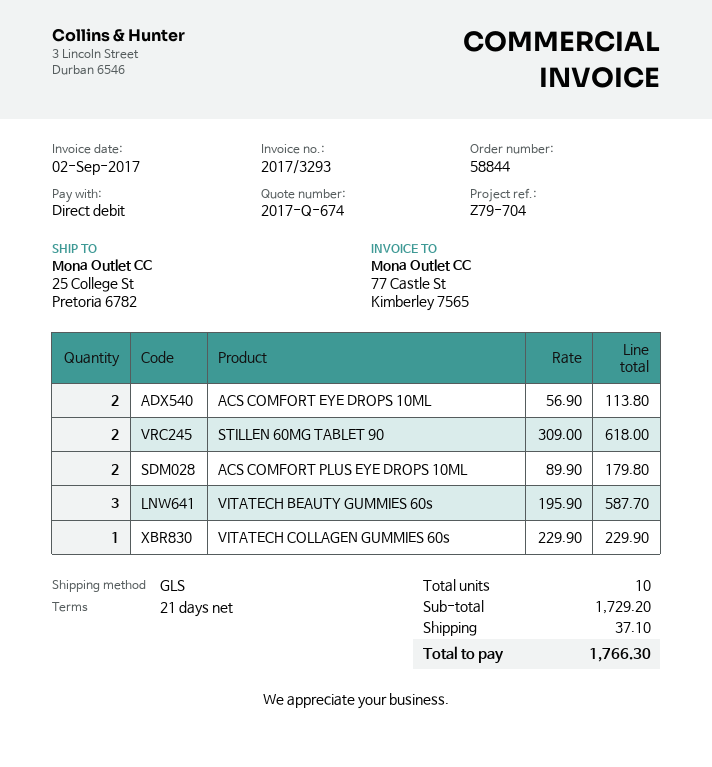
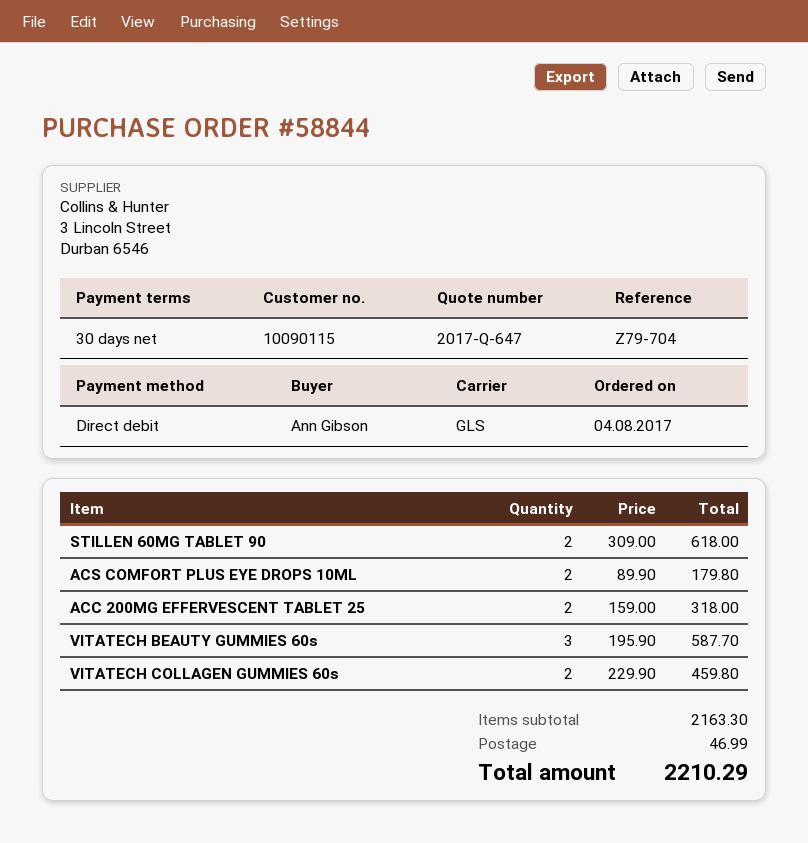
quote number: 2017-Q-674 -> 2017-Q-647
payment terms: 21 days -> 30 days
ACS COMFORT EYE DROPS 10ML: 2 x 56.90 = 113.80 -> none
VITATECH COLLAGEN GUMMIES 60s: 1 x 229.90 = 229.90 -> 2 x 229.90 = 459.80
ACC 200MG EFFERVESCENT TABLET 25: none -> 2 x 159.00 = 318.00
subtotal: 1729.20 -> 2163.30
shipping: 37.10 -> 46.99
total: 1766.30 -> 2210.29

